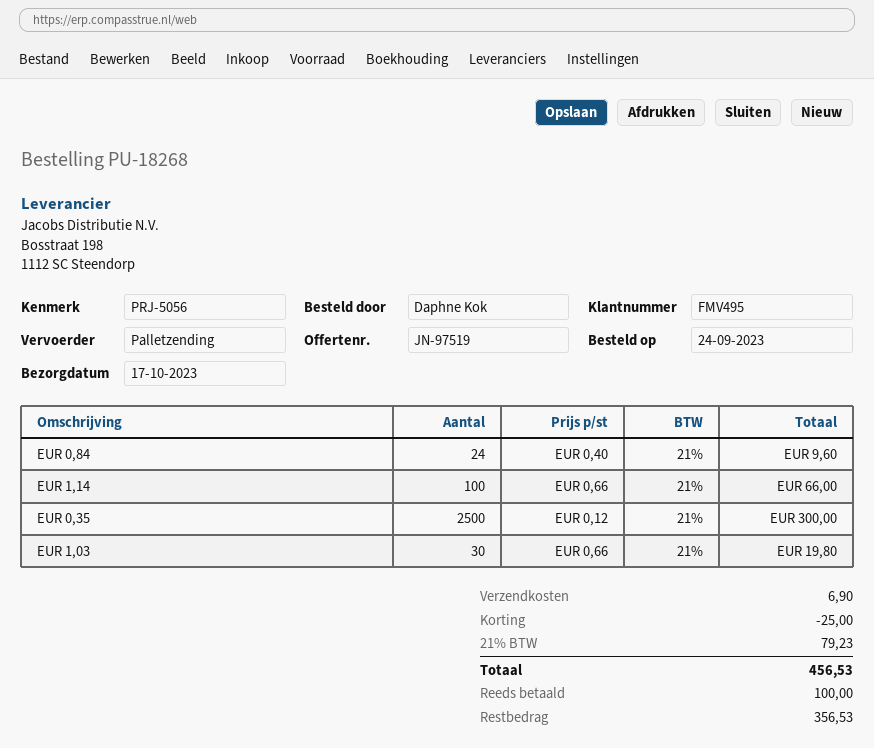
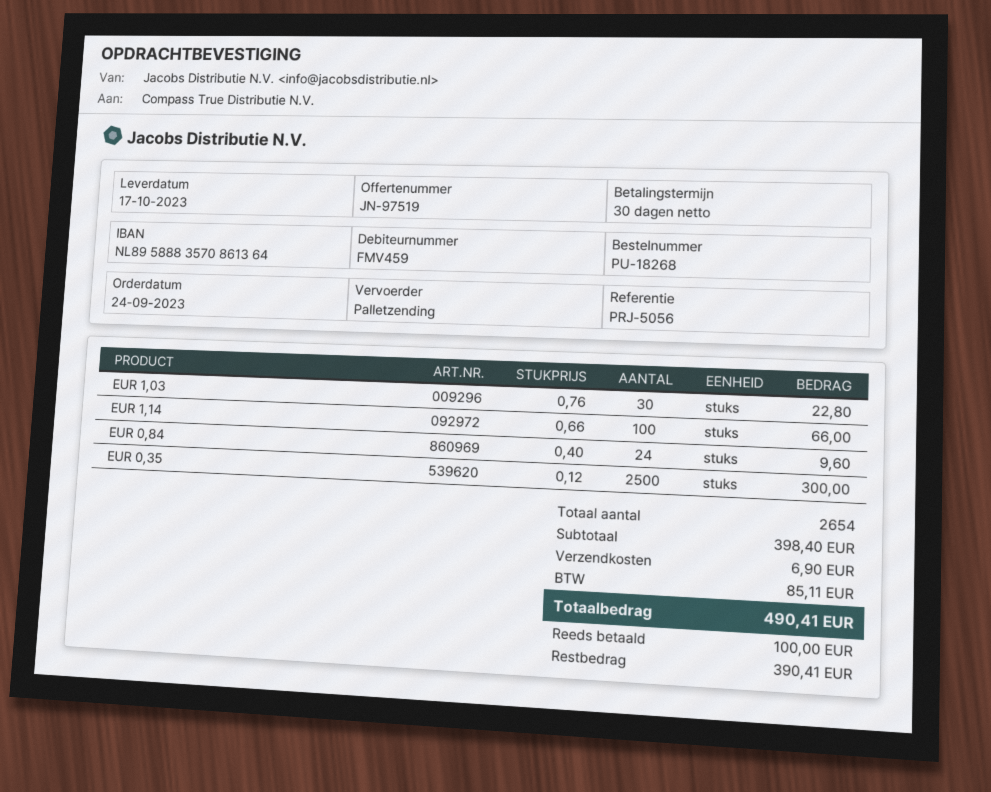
customer number: FMV495 -> FMV459
EUR 1,03: 30 x 0.66 = 19.80 -> 30 x 0.76 = 22.80
discount: 25.00 -> none
tax: 79.23 -> 85.11
total: 456.53 -> 490.41
balance: 356.53 -> 390.41

